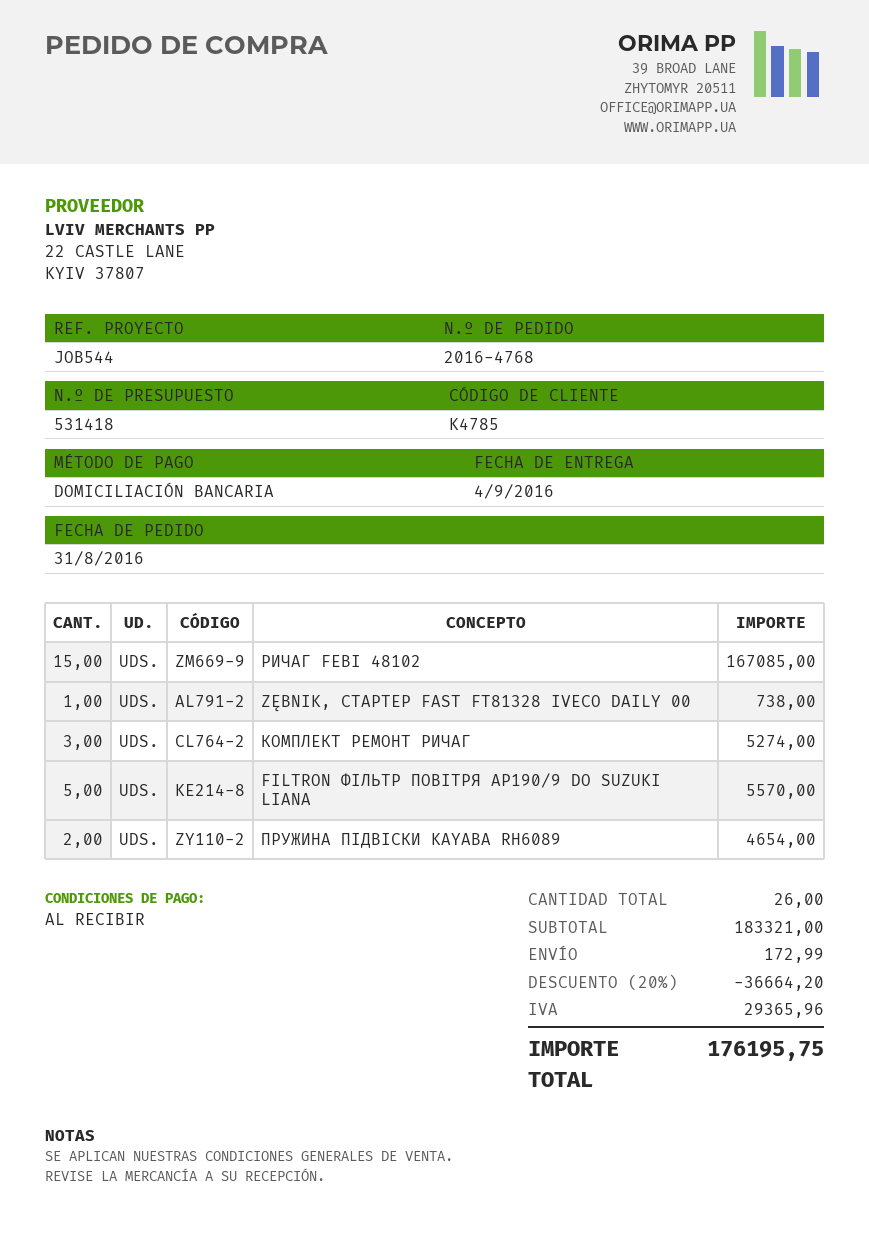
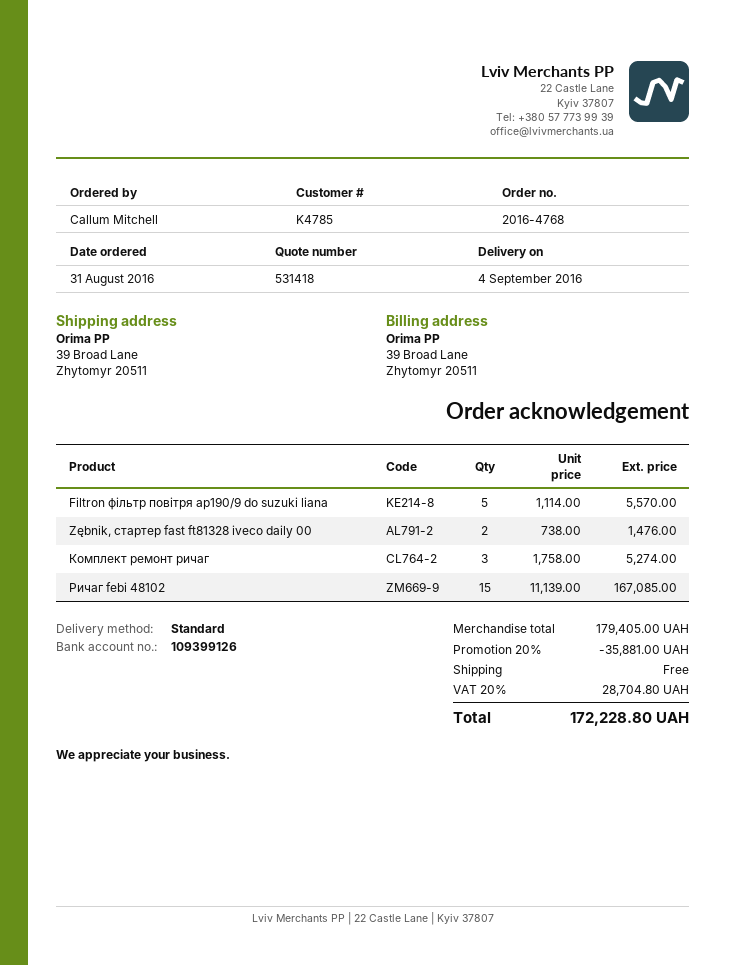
ZĘBNIK, СТАРТЕР FAST FT81328 IVECO DAILY 00: 1 for 738.00 -> 2 for 1476.00
ПРУЖИНА ПІДВІСКИ KAYABA RH6089: 2 for 4654.00 -> none
subtotal: 183321.00 -> 179405.00
discount: 20% = 36664.20 -> 20% = 35881.00
shipping: 172.99 -> 0.00
tax: 29365.96 -> 28704.80
total: 176195.75 -> 172228.80

